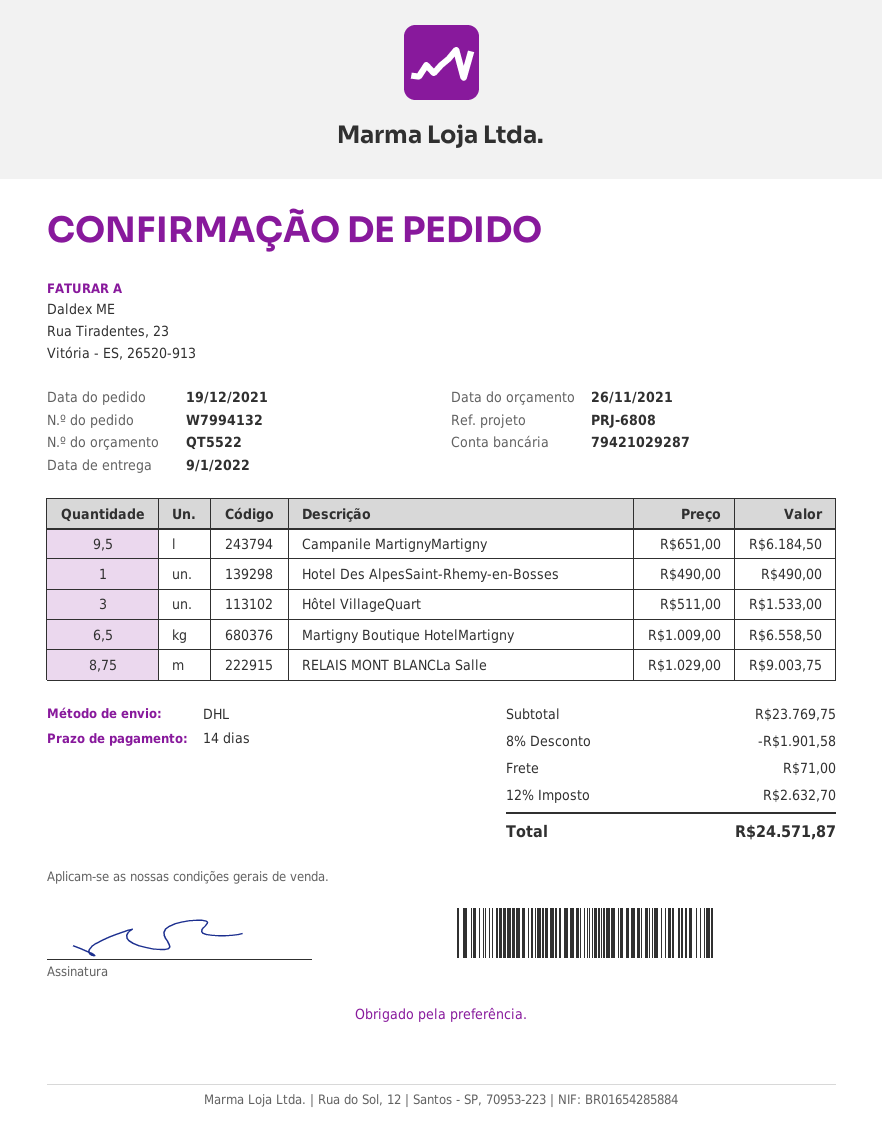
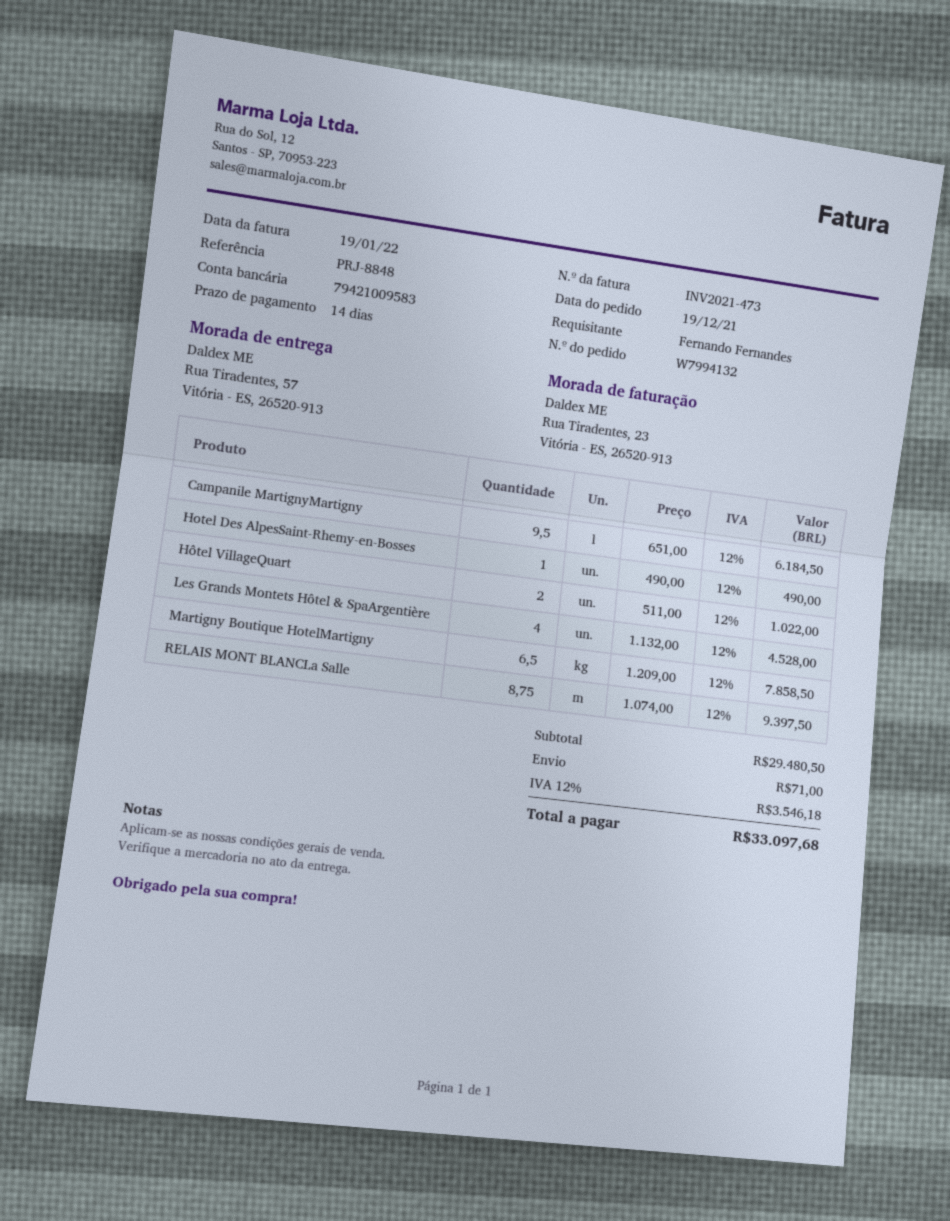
reference: PRJ-6808 -> PRJ-8848
bank account: 79421029287 -> 79421009583
Hôtel VillageQuart: 3 x 511.00 = 1533.00 -> 2 x 511.00 = 1022.00
Martigny Boutique HotelMartigny: 6.5 x 1009.00 = 6558.50 -> 6.5 x 1209.00 = 7858.50
RELAIS MONT BLANCLa Salle: 8.75 x 1029.00 = 9003.75 -> 8.75 x 1074.00 = 9397.50
Les Grands Montets Hôtel & SpaArgentière: none -> 4 x 1132.00 = 4528.00
subtotal: 23769.75 -> 29480.50
discount: 8% = 1901.58 -> none
tax: 12% = 2632.70 -> 12% = 3546.18
total: 24571.87 -> 33097.68

